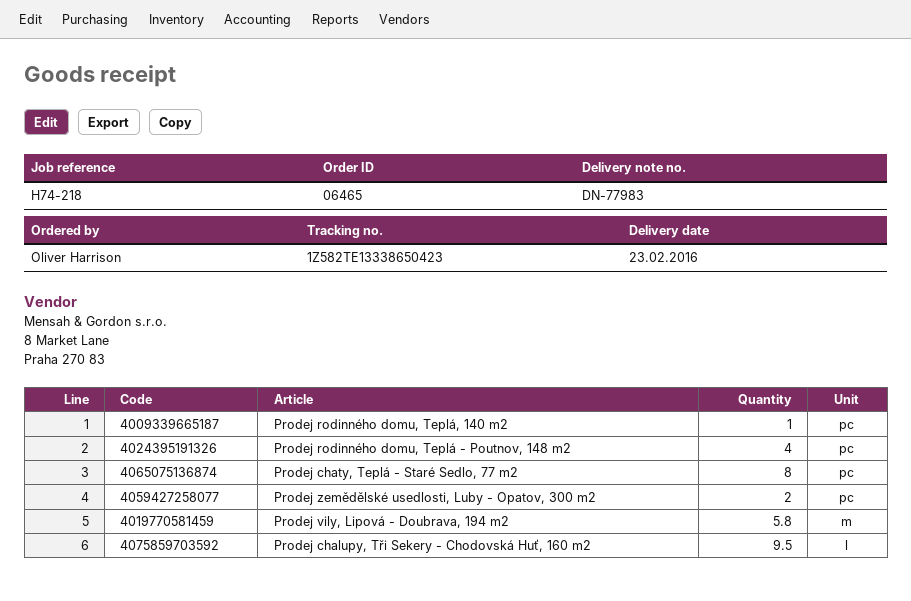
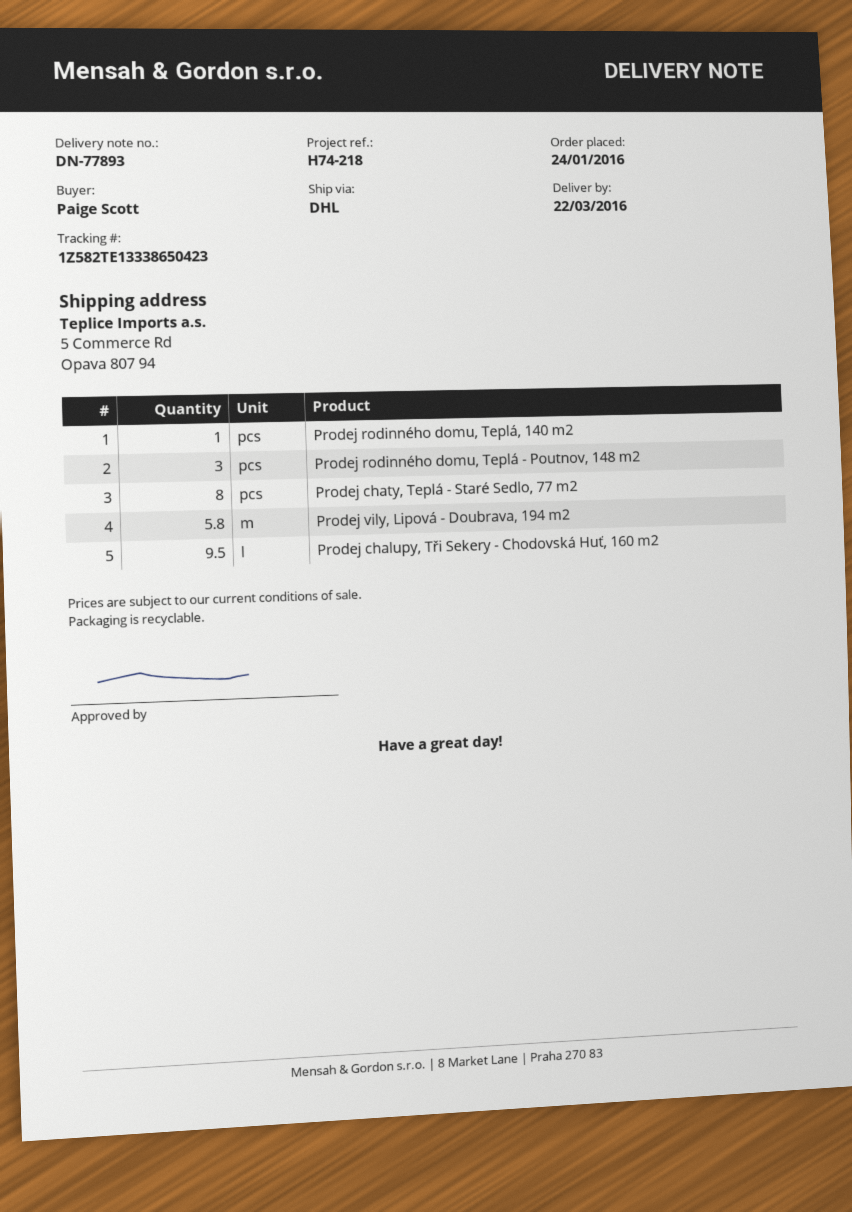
delivery note number: DN-77983 -> DN-77893
delivery date: 2016-02-23 -> 2016-03-22
ordered by: Oliver Harrison -> Paige Scott
Prodej rodinného domu, Teplá - Poutnov, 148 m2: 4 -> 3
Prodej zemědělské usedlosti, Luby - Opatov, 300 m2: 2 -> none

